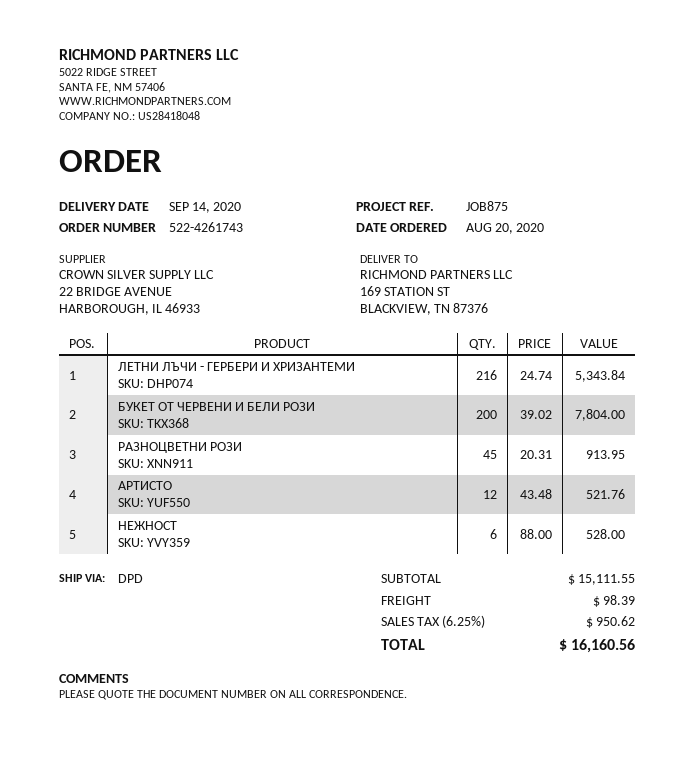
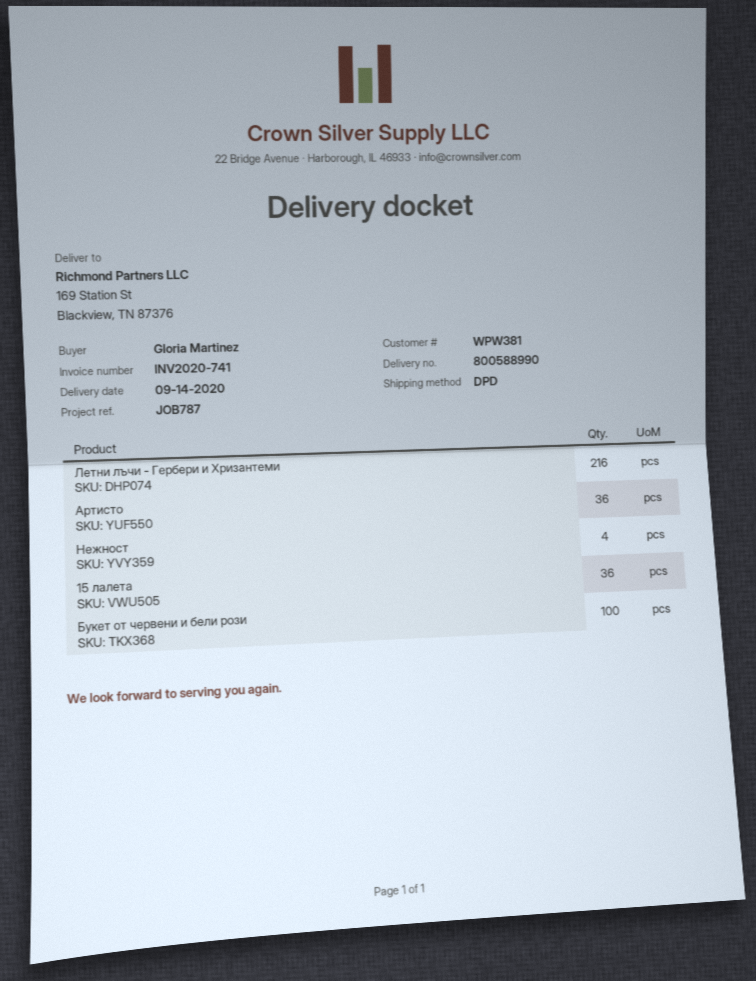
reference: JOB875 -> JOB787
БУКЕТ ОТ ЧЕРВЕНИ И БЕЛИ РОЗИ: 200 -> 100
РАЗНОЦВЕТНИ РОЗИ: 45 -> none
АРТИСТО: 12 -> 36
НЕЖНОСТ: 6 -> 4
15 лалета: none -> 36

